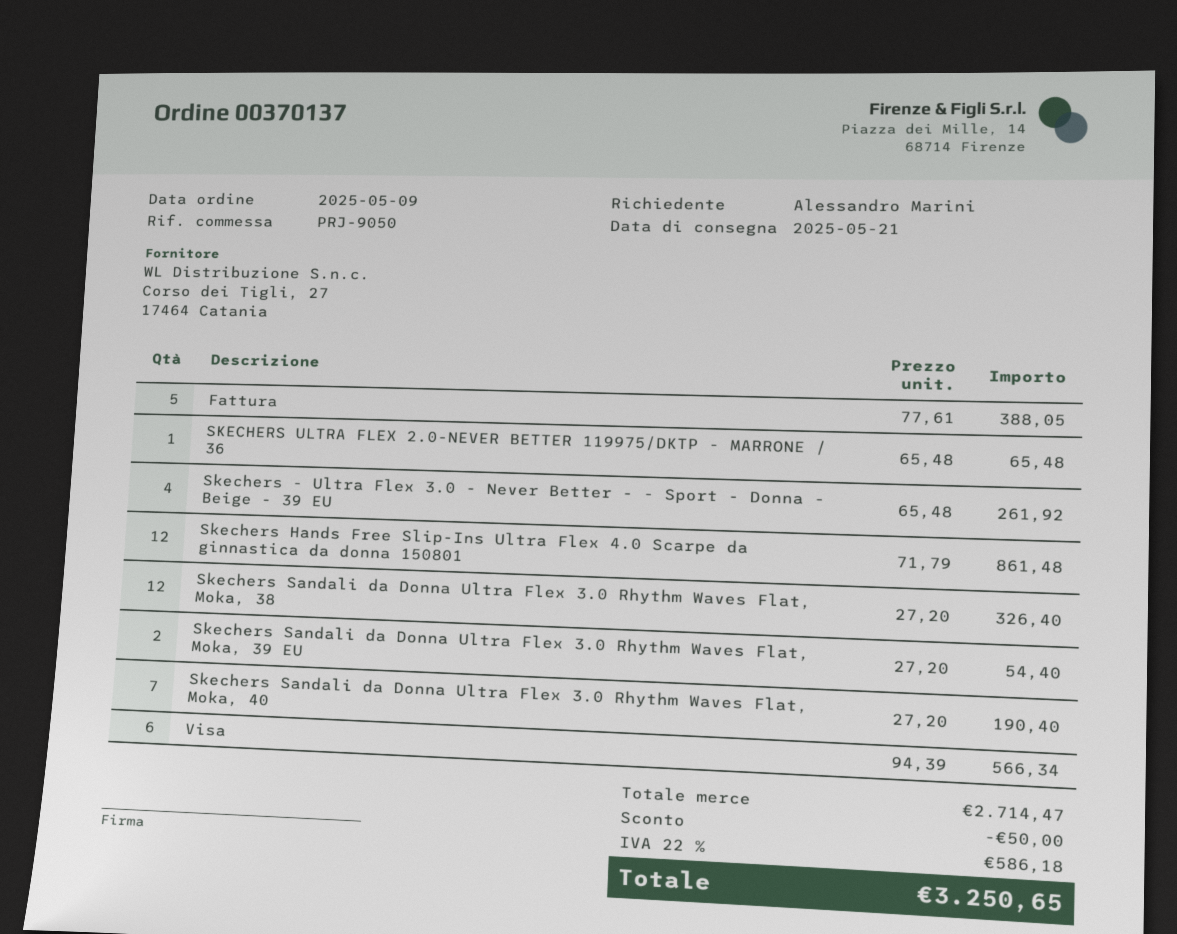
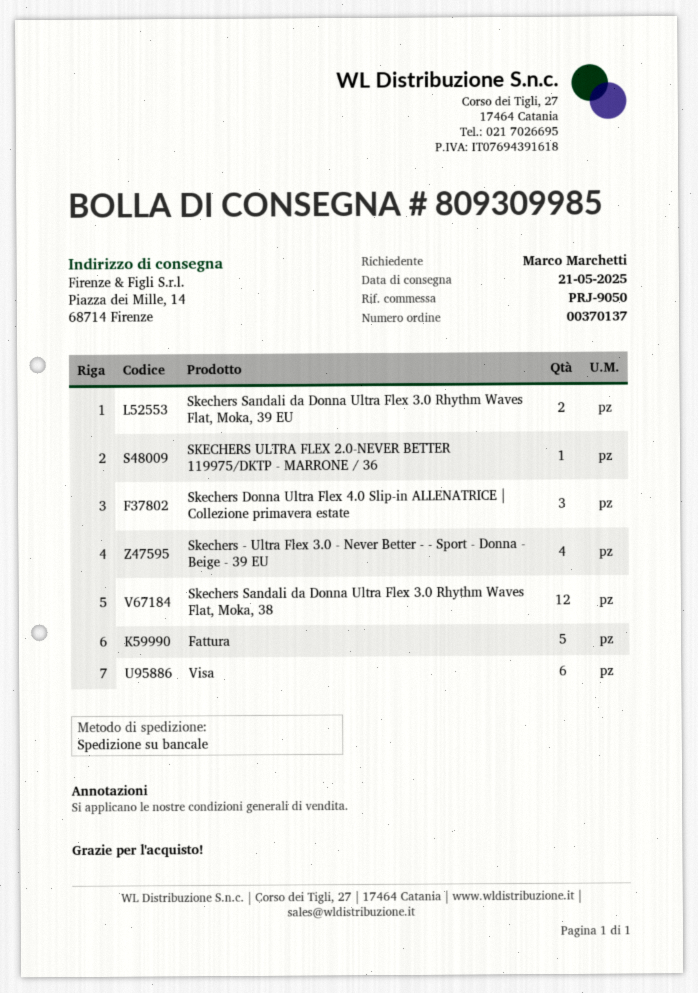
ordered by: Alessandro Marini -> Marco Marchetti
Skechers Hands Free Slip-Ins Ultra Flex 4.0 Scarpe da ginnastica da donna 150801: 12 -> none
Skechers Sandali da Donna Ultra Flex 3.0 Rhythm Waves Flat, Moka, 40: 7 -> none
Skechers Donna Ultra Flex 4.0 Slip-in ALLENATRICE | Collezione primavera estate: none -> 3

